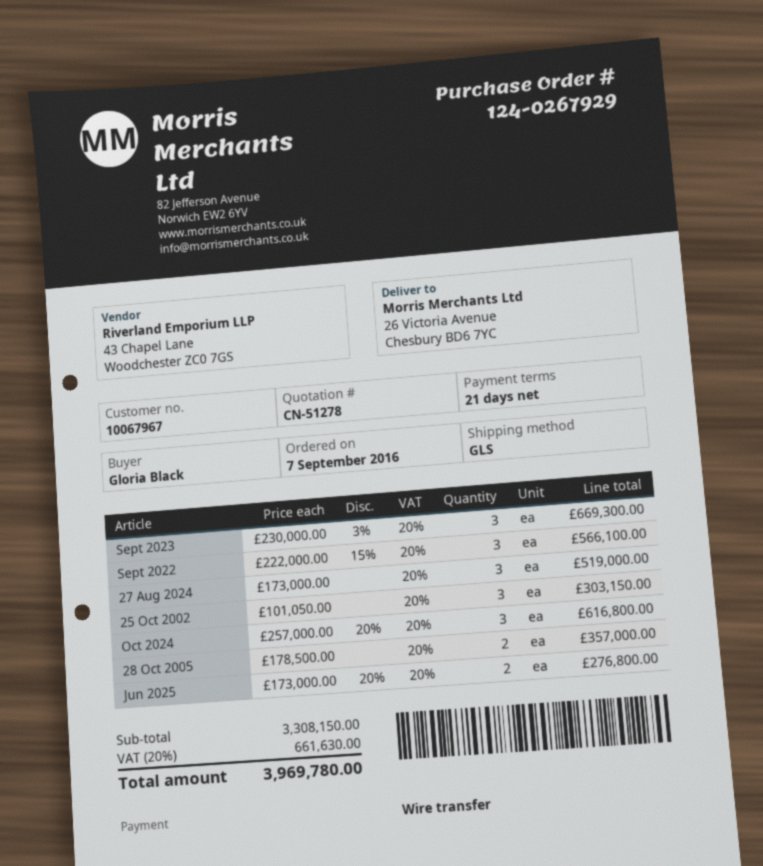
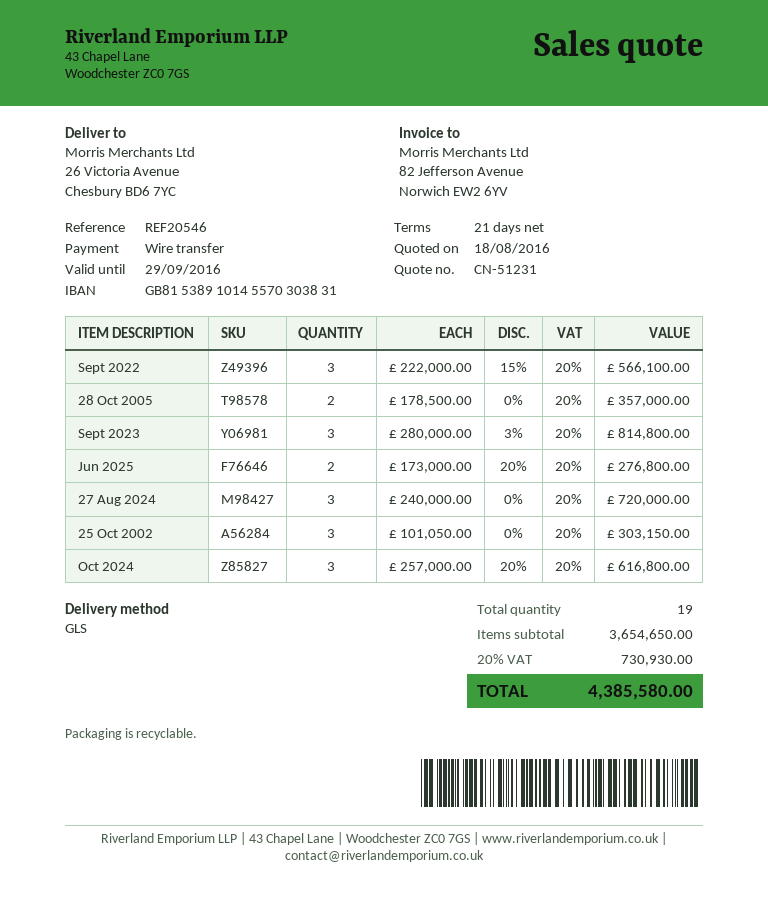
quote number: CN-51278 -> CN-51231
Sept 2023: 3 x 230000.00 - 3% = 669300.00 -> 3 x 280000.00 - 3% = 814800.00
27 Aug 2024: 3 x 173000.00 = 519000.00 -> 3 x 240000.00 = 720000.00
subtotal: 3308150.00 -> 3654650.00
tax: 20% = 661630.00 -> 20% = 730930.00
total: 3969780.00 -> 4385580.00

